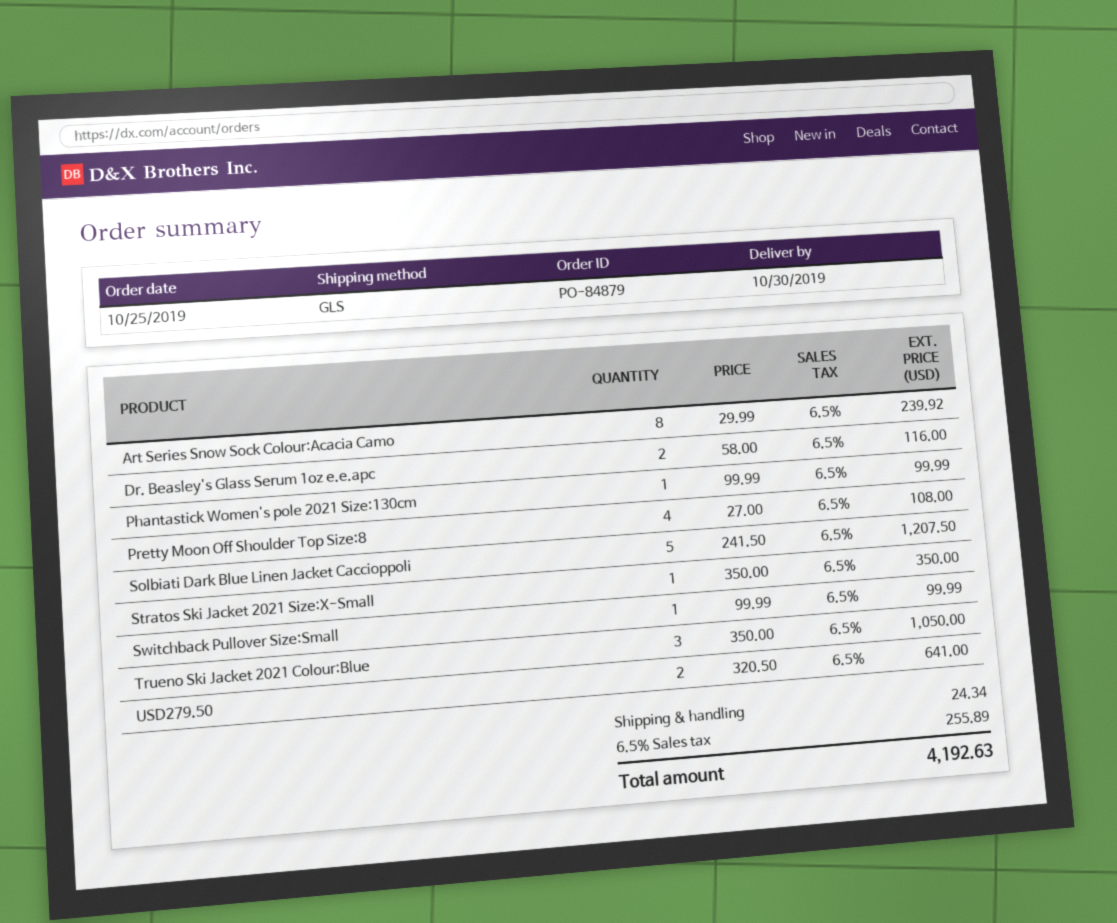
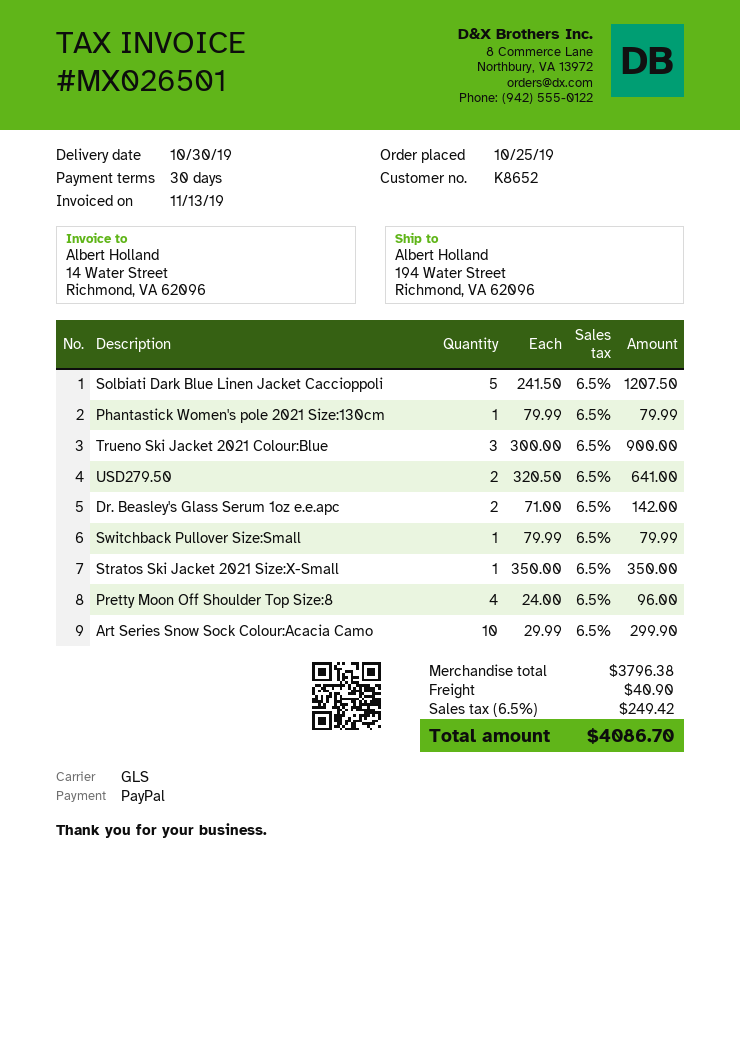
Art Series Snow Sock Colour:Acacia Camo: 8 x 29.99 = 239.92 -> 10 x 29.99 = 299.90
Dr. Beasley's Glass Serum 1oz e.e.apc: 2 x 58.00 = 116.00 -> 2 x 71.00 = 142.00
Phantastick Women's pole 2021 Size:130cm: 1 x 99.99 = 99.99 -> 1 x 79.99 = 79.99
Pretty Moon Off Shoulder Top Size:8: 4 x 27.00 = 108.00 -> 4 x 24.00 = 96.00
Switchback Pullover Size:Small: 1 x 99.99 = 99.99 -> 1 x 79.99 = 79.99
Trueno Ski Jacket 2021 Colour:Blue: 3 x 350.00 = 1050.00 -> 3 x 300.00 = 900.00
shipping: 24.34 -> 40.90
tax: 6.5% = 255.89 -> 6.5% = 249.42
total: 4192.63 -> 4086.70

